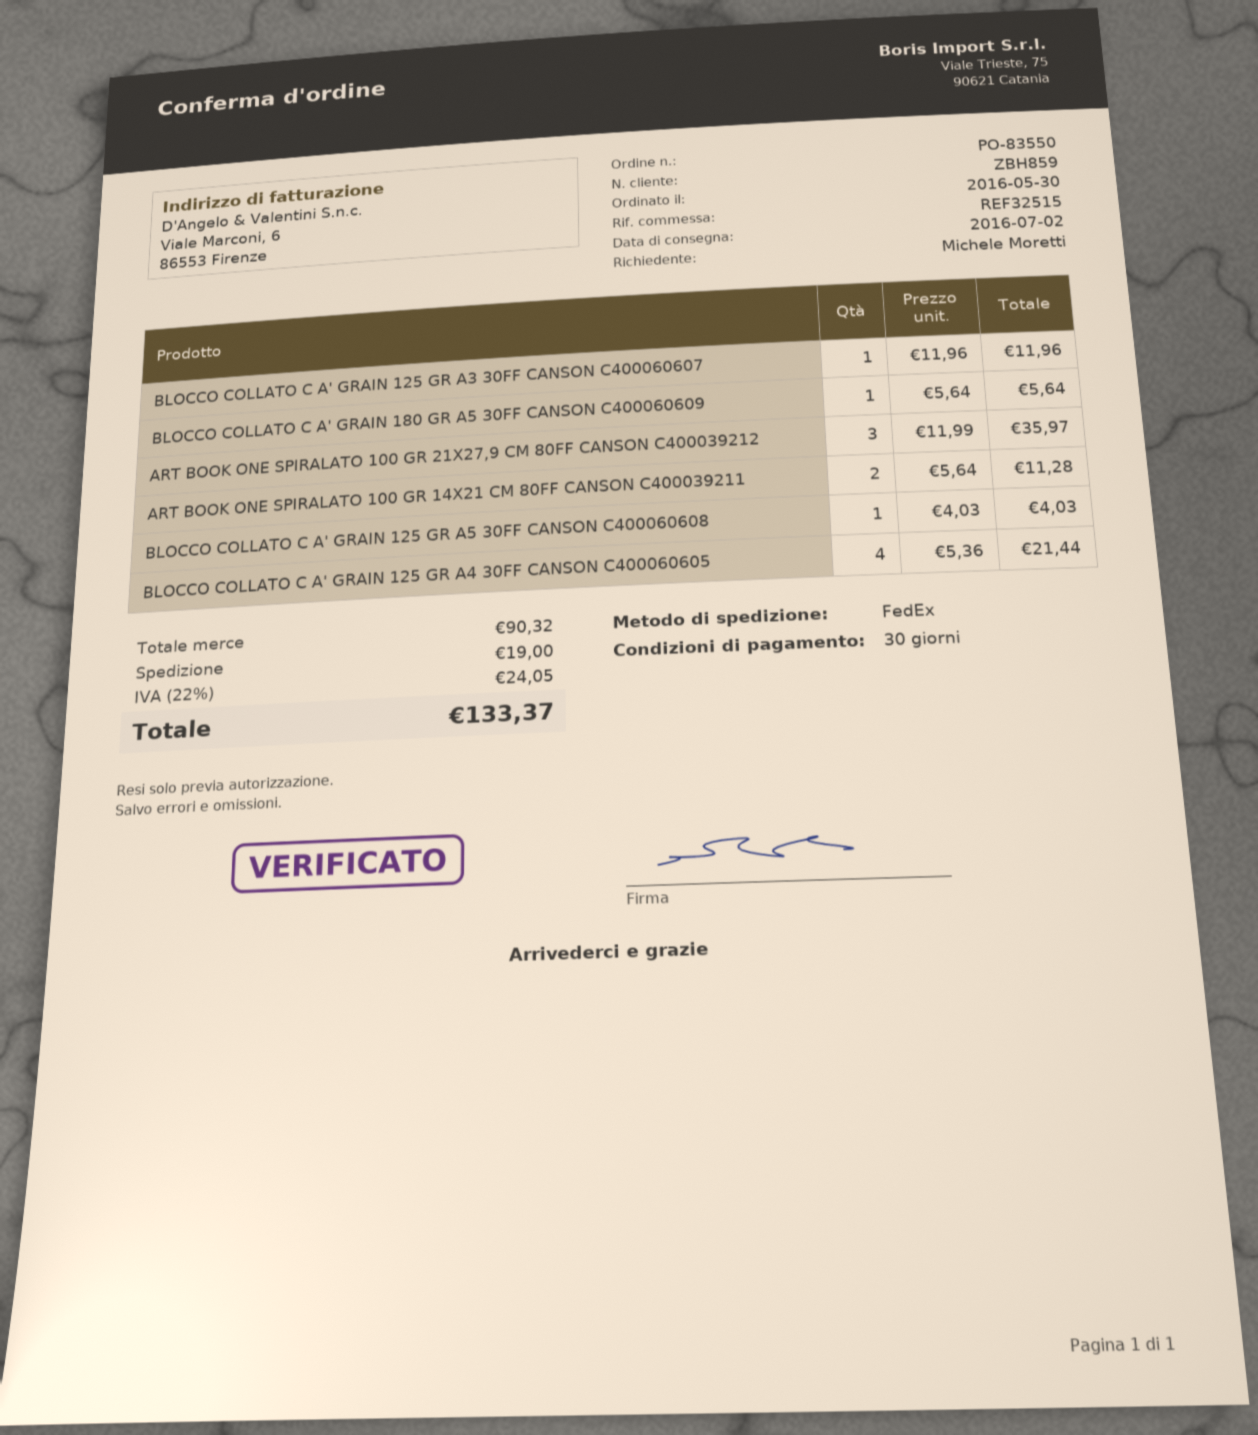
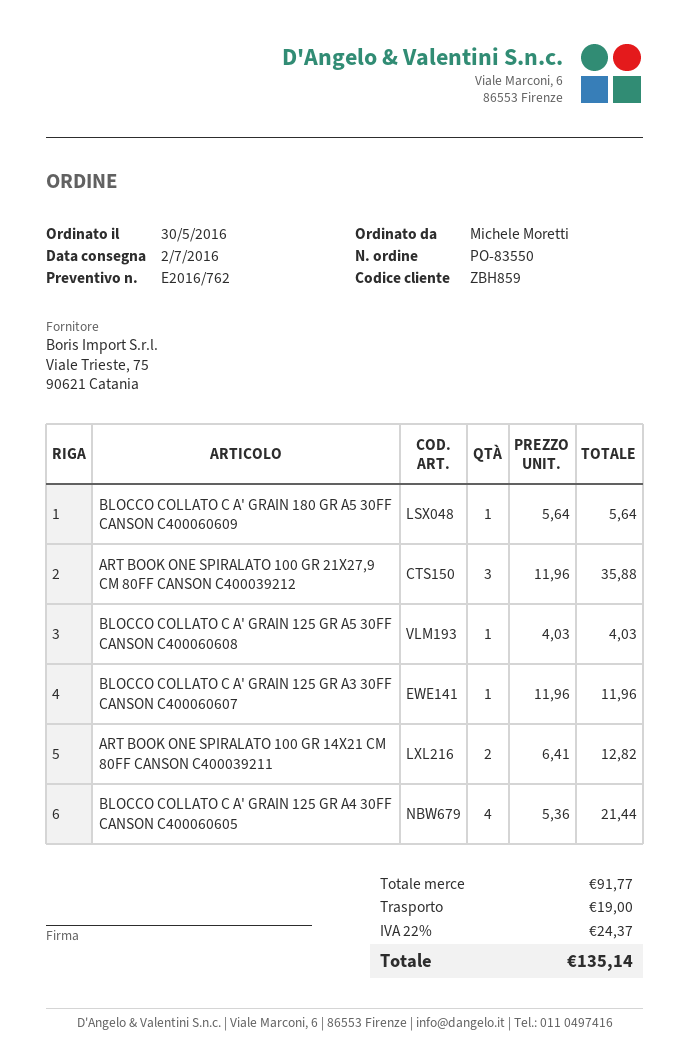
ART BOOK ONE SPIRALATO 100 GR 21X27,9 CM 80FF CANSON C400039212: 3 x 11.99 = 35.97 -> 3 x 11.96 = 35.88
ART BOOK ONE SPIRALATO 100 GR 14X21 CM 80FF CANSON C400039211: 2 x 5.64 = 11.28 -> 2 x 6.41 = 12.82
subtotal: 90.32 -> 91.77
tax: 22% = 24.05 -> 22% = 24.37
total: 133.37 -> 135.14

